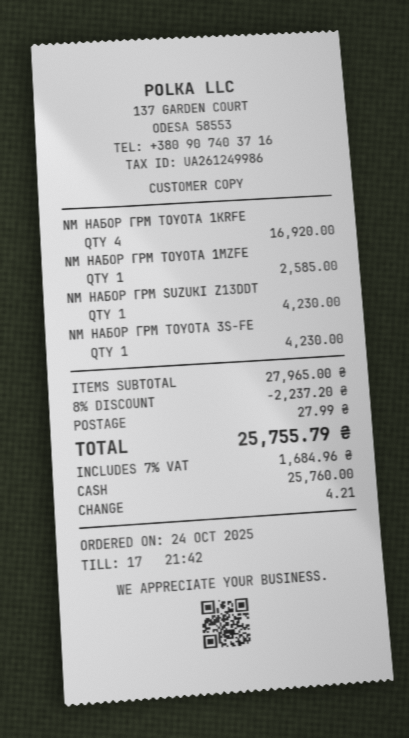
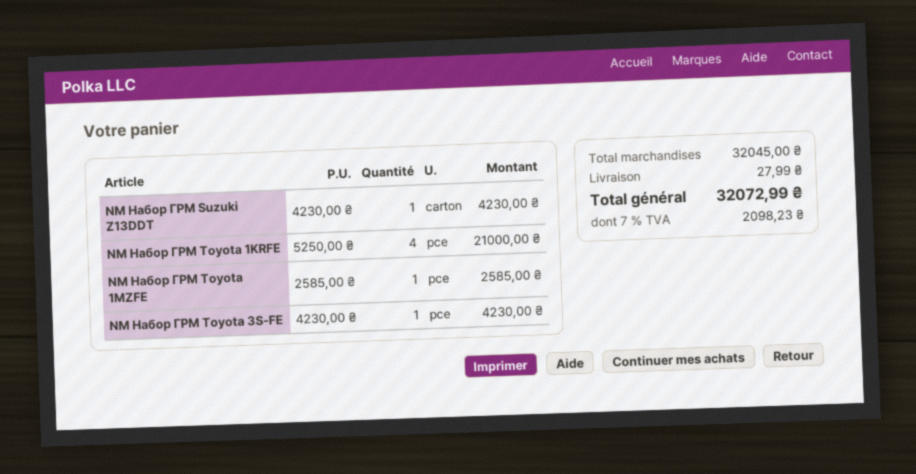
NM НАБОР ГРМ TOYOTA 1KRFE: 4 for 16920.00 -> 4 for 21000.00
subtotal: 27965.00 -> 32045.00
discount: 8% = 2237.20 -> none
tax: 7% = 1684.96 -> 7% = 2098.23
total: 25755.79 -> 32072.99

